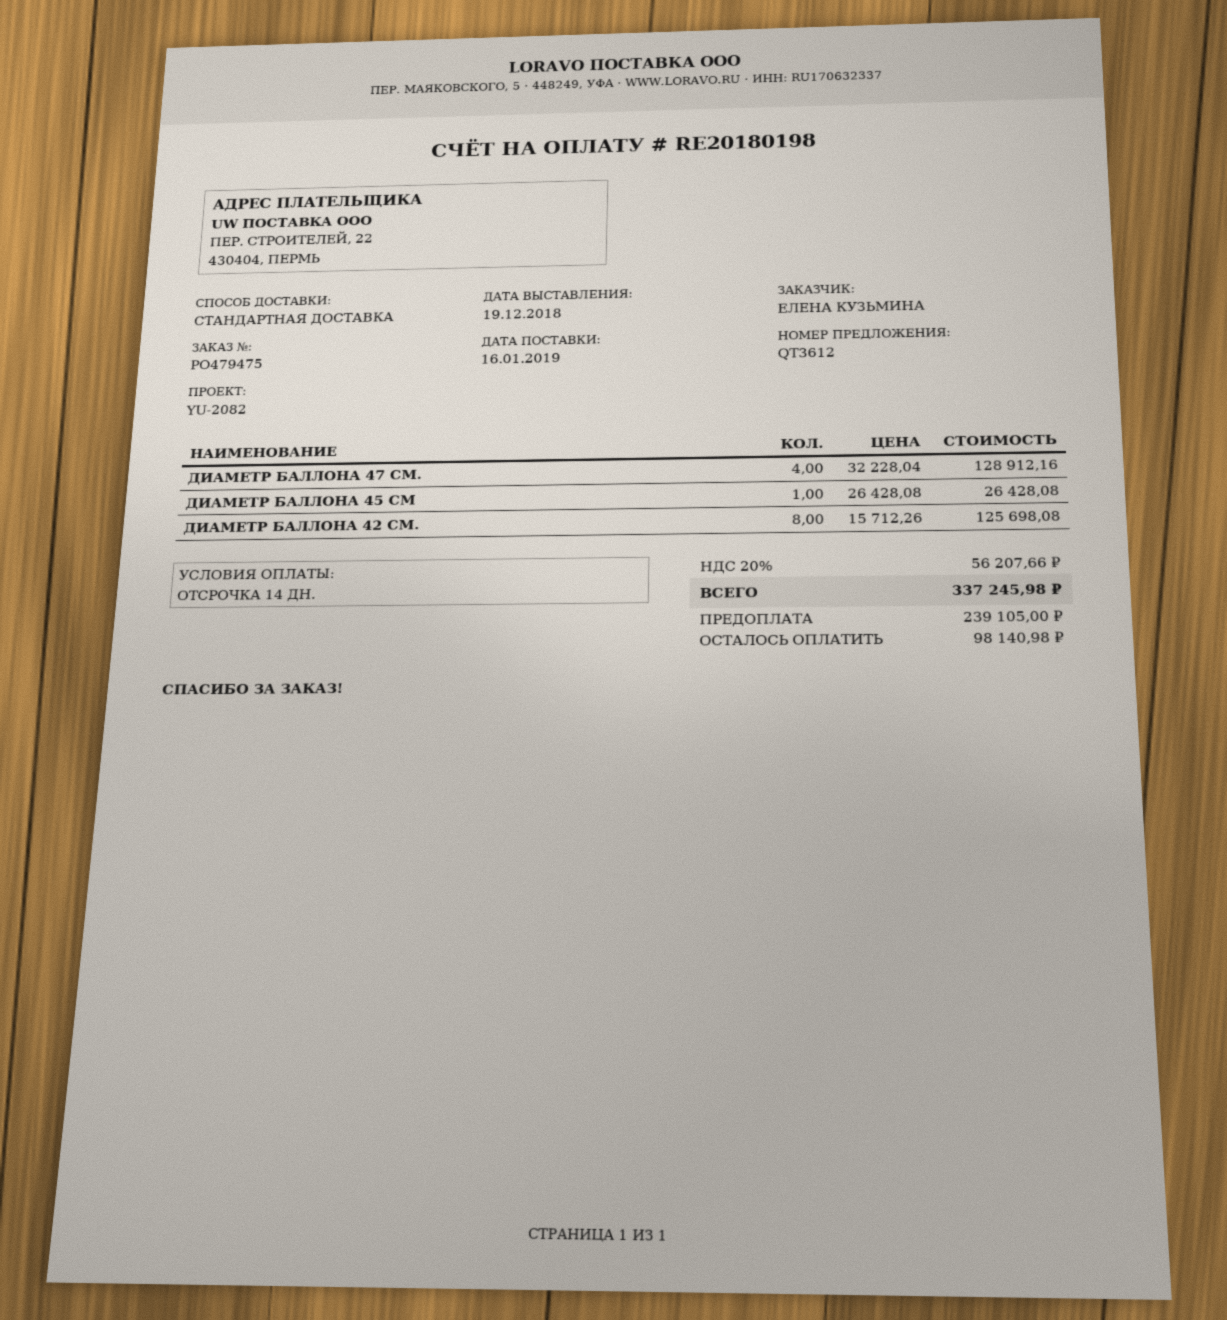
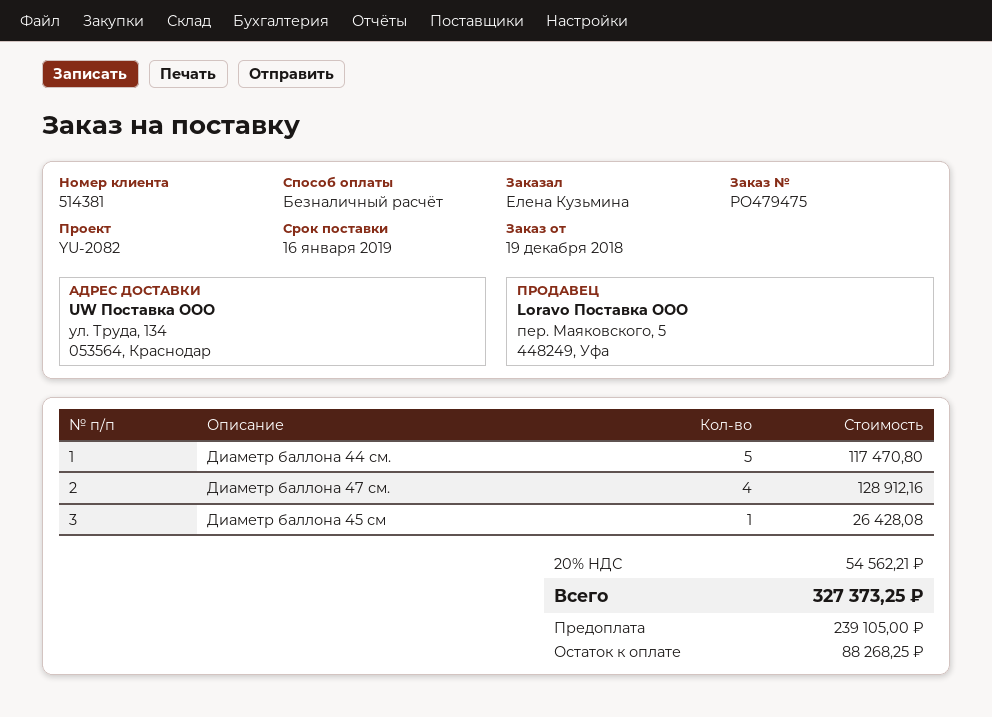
ДИАМЕТР БАЛЛОНА 42 СМ.: 8 for 125698.08 -> none
Диаметр баллона 44 см.: none -> 5 for 117470.80
tax: 20% = 56207.66 -> 20% = 54562.21
total: 337245.98 -> 327373.25
balance: 98140.98 -> 88268.25

